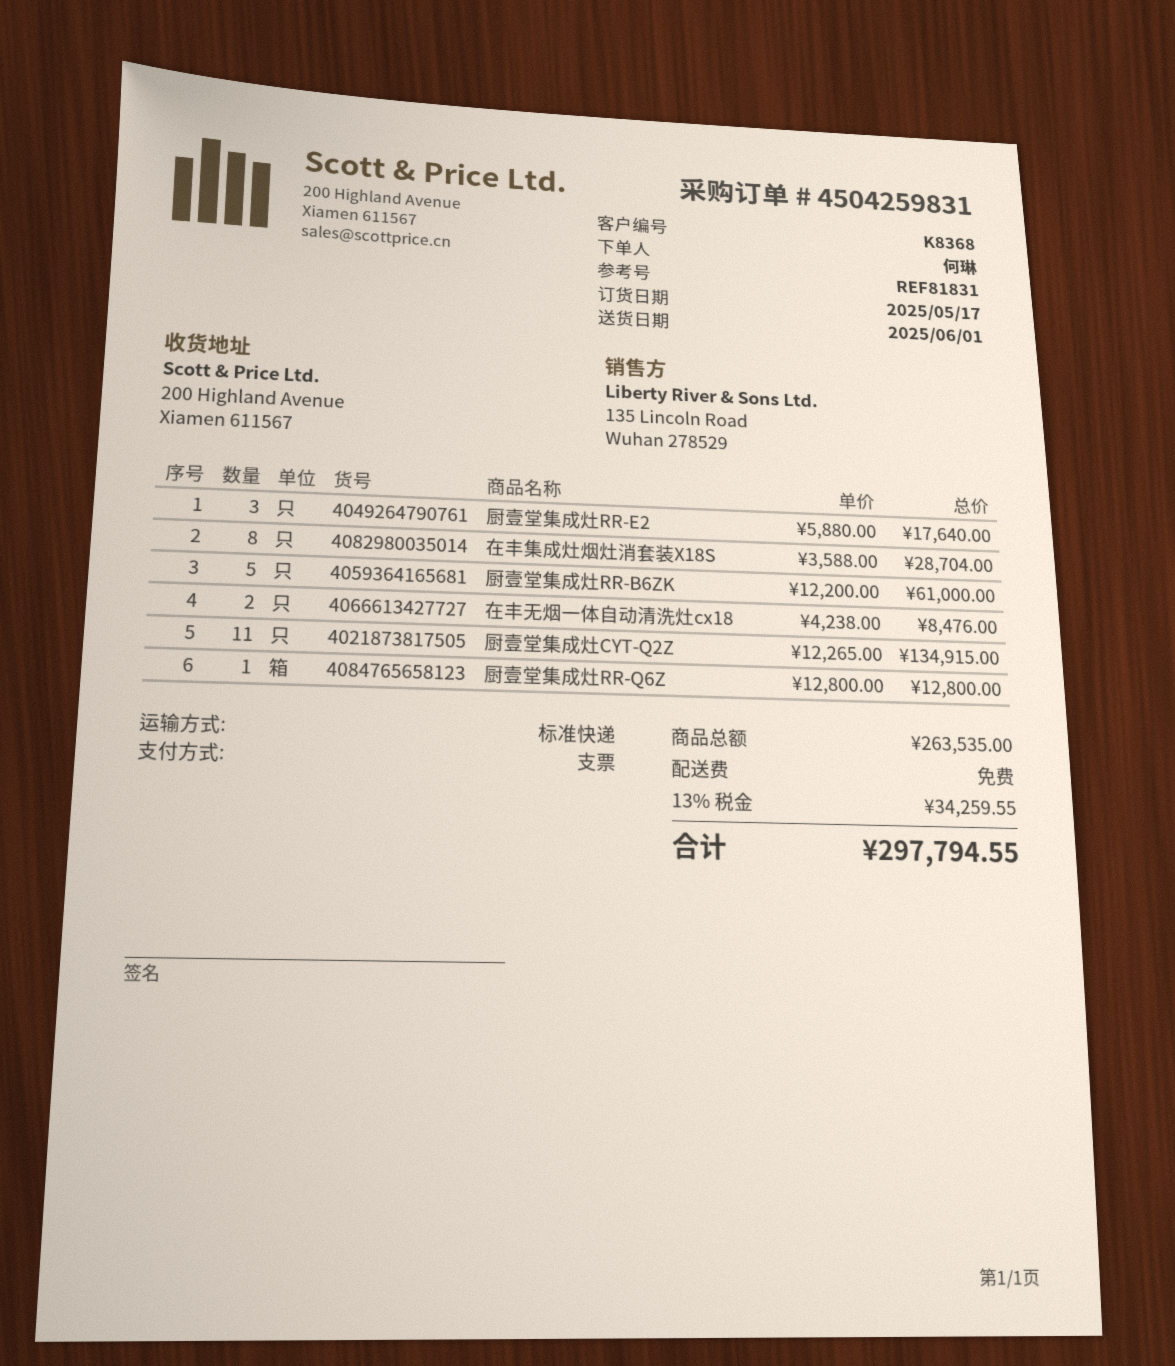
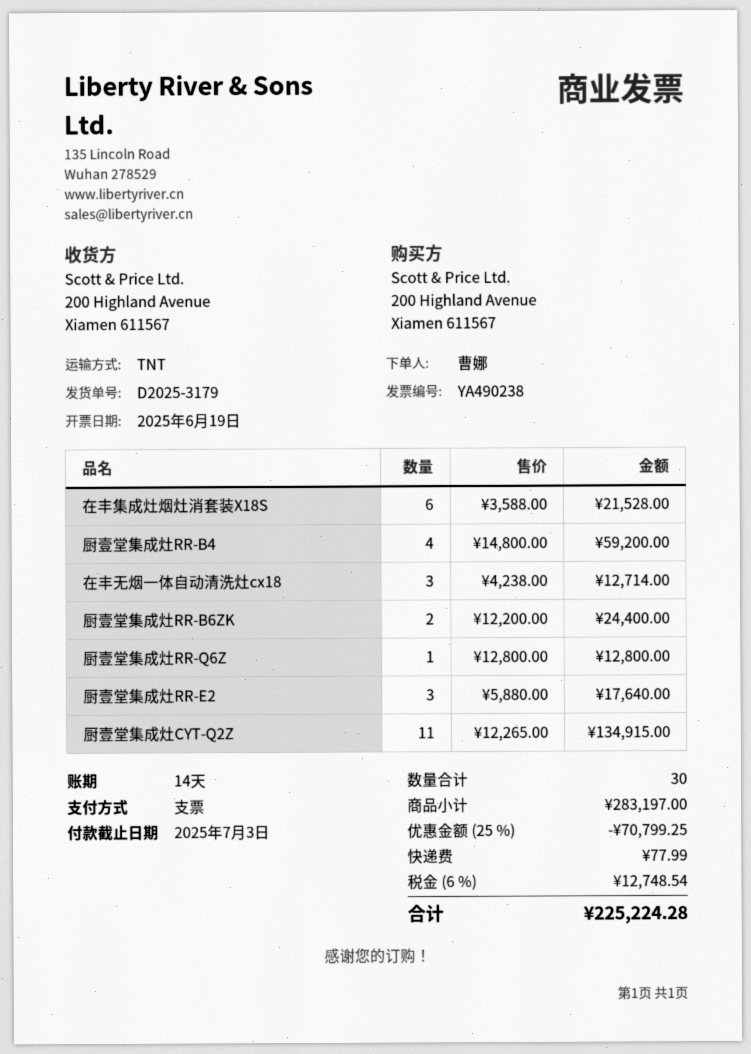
ordered by: 何琳 -> 曹娜
shipping method: standard -> TNT
在丰集成灶烟灶消套装X18S: 8 x 3588.00 = 28704.00 -> 6 x 3588.00 = 21528.00
厨壹堂集成灶RR-B6ZK: 5 x 12200.00 = 61000.00 -> 2 x 12200.00 = 24400.00
在丰无烟一体自动清洗灶cx18: 2 x 4238.00 = 8476.00 -> 3 x 4238.00 = 12714.00
厨壹堂集成灶RR-B4: none -> 4 x 14800.00 = 59200.00
subtotal: 263535.00 -> 283197.00
discount: none -> 25% = 70799.25
shipping: 0.00 -> 77.99
tax: 13% = 34259.55 -> 6% = 12748.54
total: 297794.55 -> 225224.28

